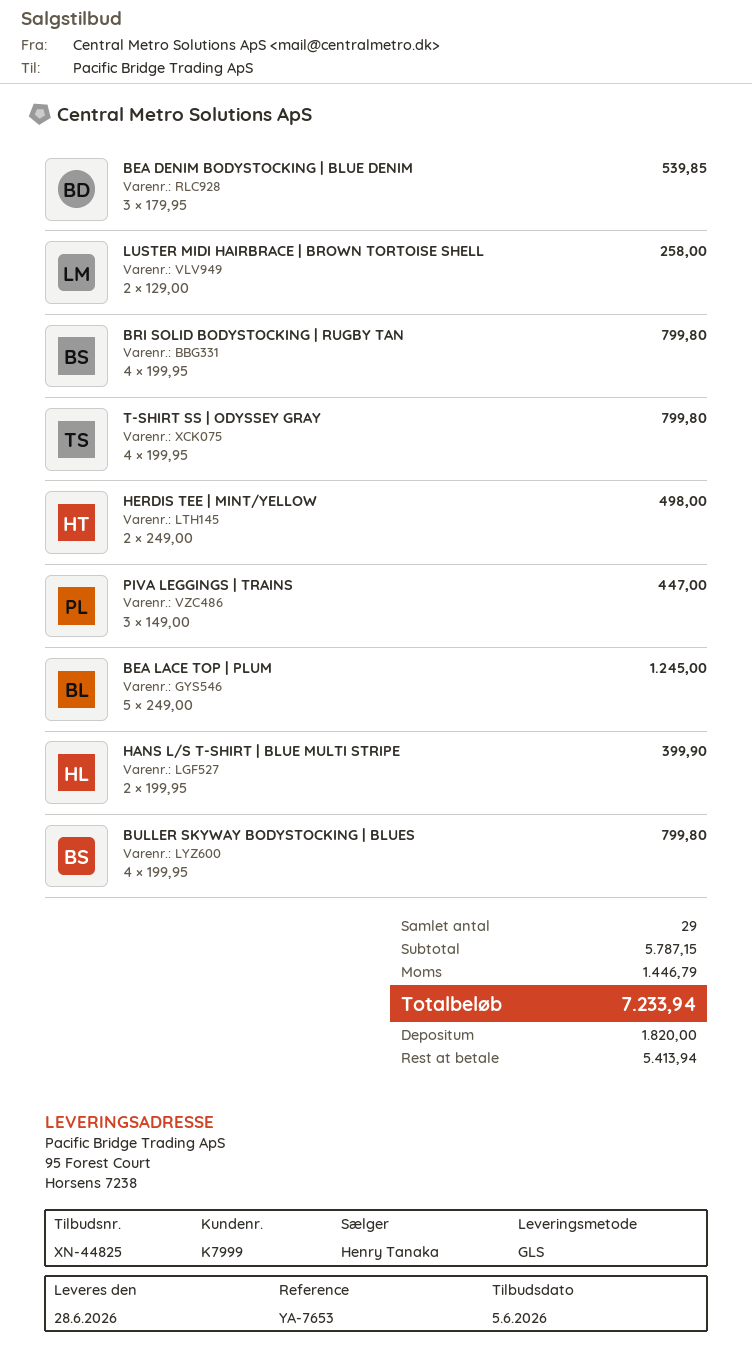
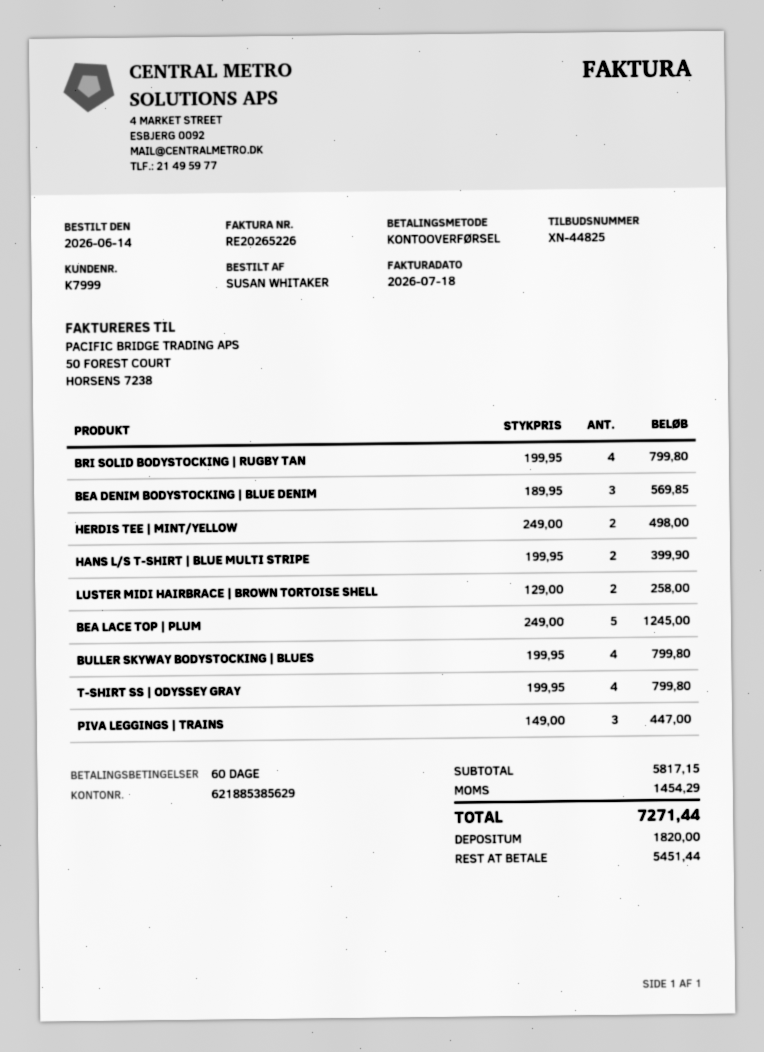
BEA DENIM BODYSTOCKING | BLUE DENIM: 3 x 179.95 = 539.85 -> 3 x 189.95 = 569.85
subtotal: 5787.15 -> 5817.15
tax: 1446.79 -> 1454.29
total: 7233.94 -> 7271.44
balance: 5413.94 -> 5451.44

